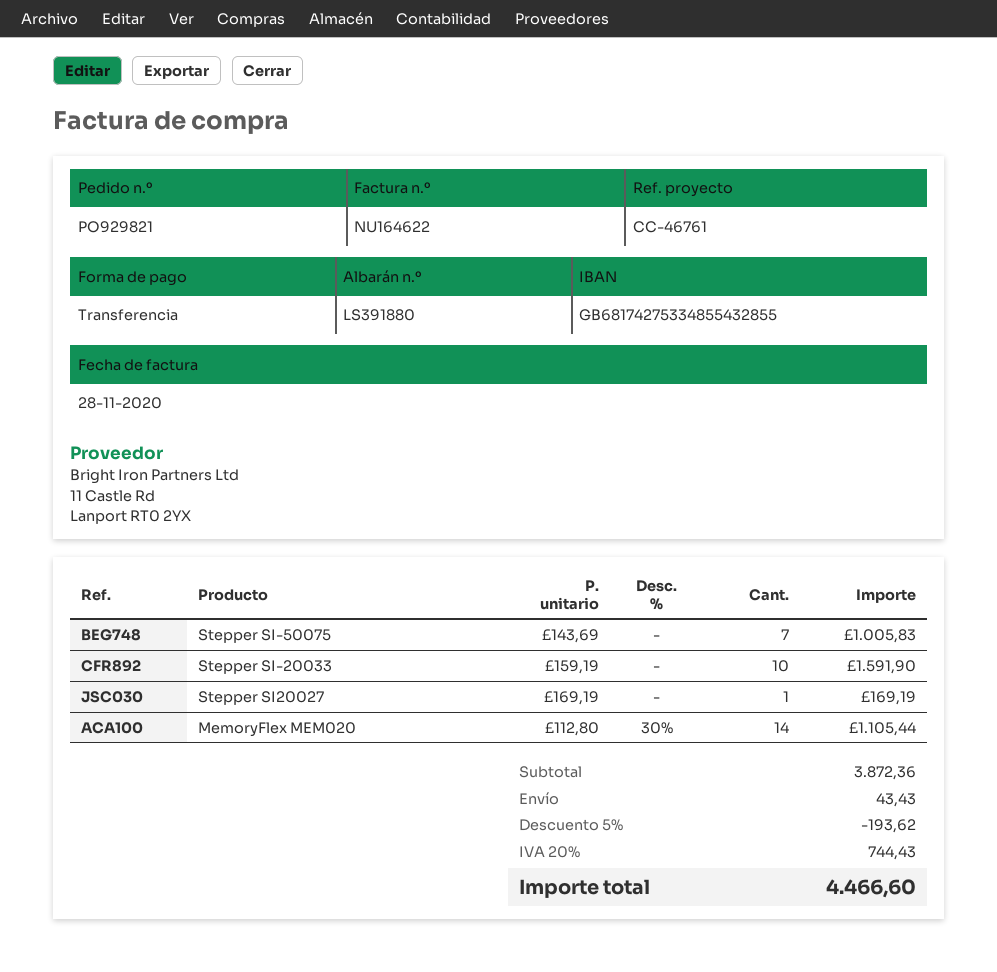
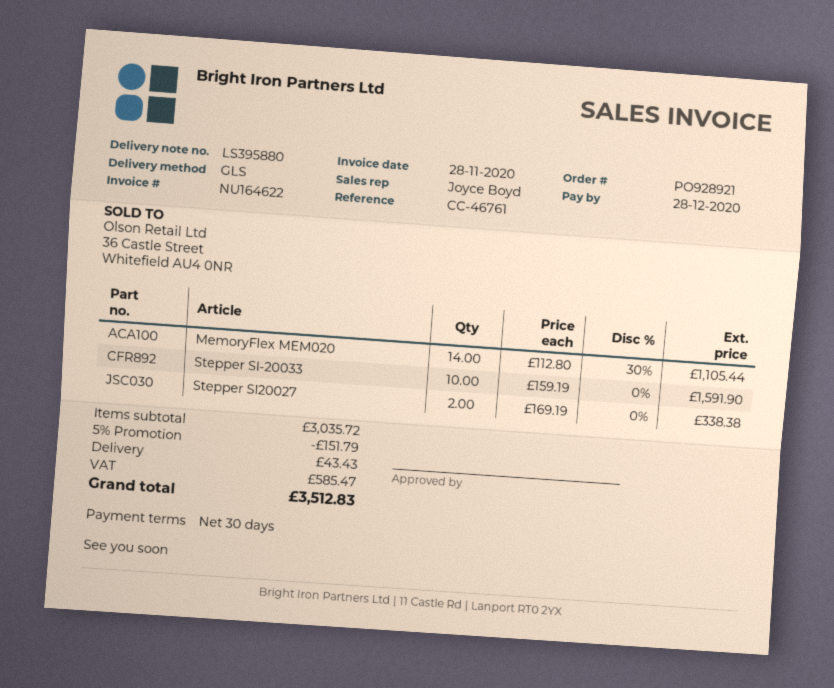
order number: PO929821 -> PO928921
delivery note number: LS391880 -> LS395880
Stepper SI-50075: 7 x 143.69 = 1005.83 -> none
Stepper SI20027: 1 x 169.19 = 169.19 -> 2 x 169.19 = 338.38
subtotal: 3872.36 -> 3035.72
discount: 5% = 193.62 -> 5% = 151.79
tax: 744.43 -> 585.47
total: 4466.60 -> 3512.83

